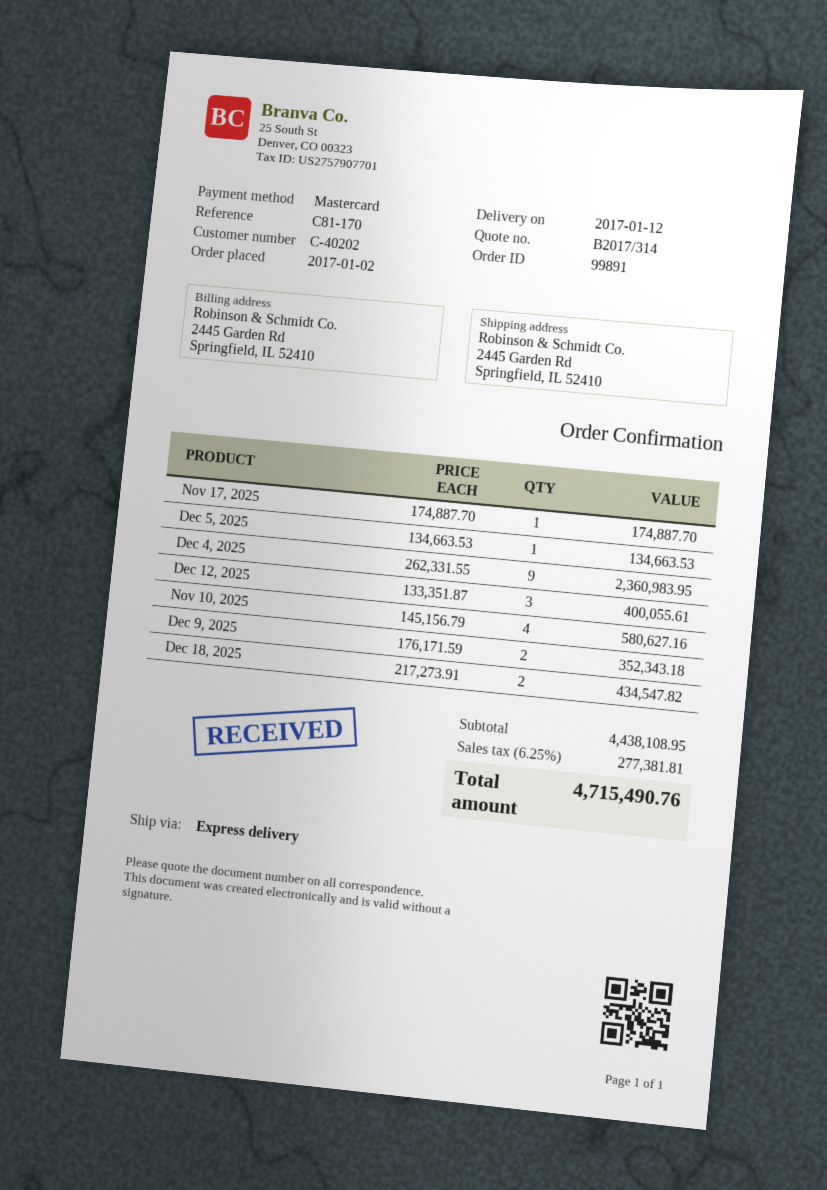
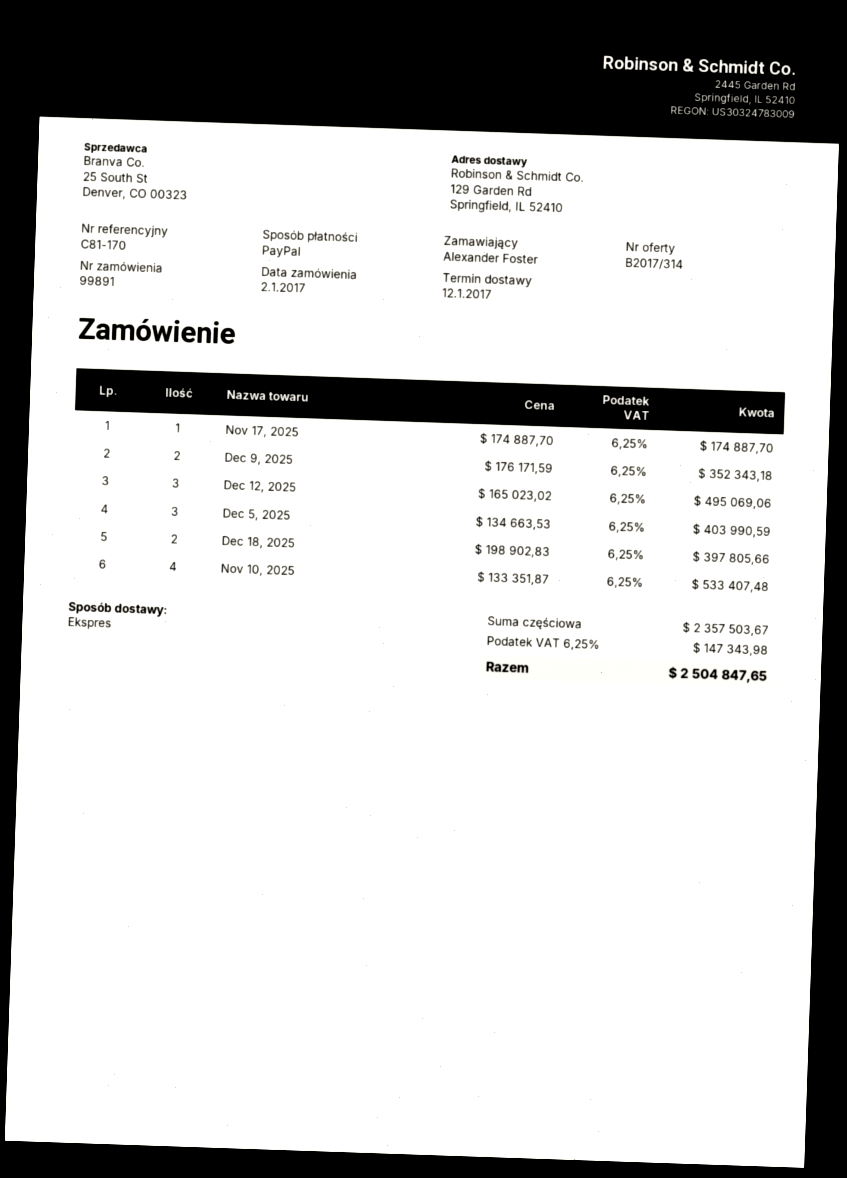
payment method: Mastercard -> PayPal
ship to: 2445 Garden Rd, Springfield, IL 52410 -> 129 Garden Rd, Springfield, IL 52410
Dec 5, 2025: 1 x 134663.53 = 134663.53 -> 3 x 134663.53 = 403990.59
Dec 4, 2025: 9 x 262331.55 = 2360983.95 -> none
Dec 12, 2025: 3 x 133351.87 = 400055.61 -> 3 x 165023.02 = 495069.06
Nov 10, 2025: 4 x 145156.79 = 580627.16 -> 4 x 133351.87 = 533407.48
Dec 18, 2025: 2 x 217273.91 = 434547.82 -> 2 x 198902.83 = 397805.66
subtotal: 4438108.95 -> 2357503.67
tax: 6.25% = 277381.81 -> 6.25% = 147343.98
total: 4715490.76 -> 2504847.65

